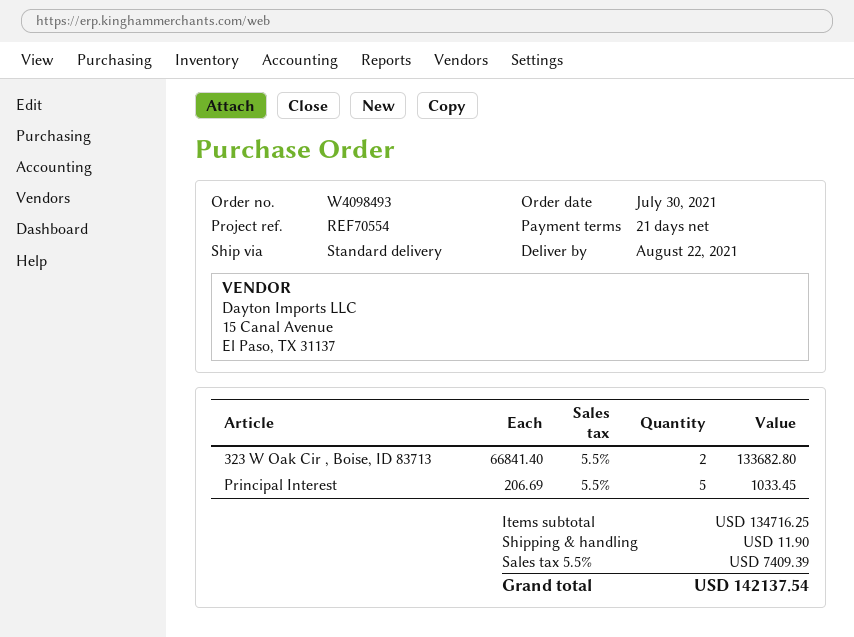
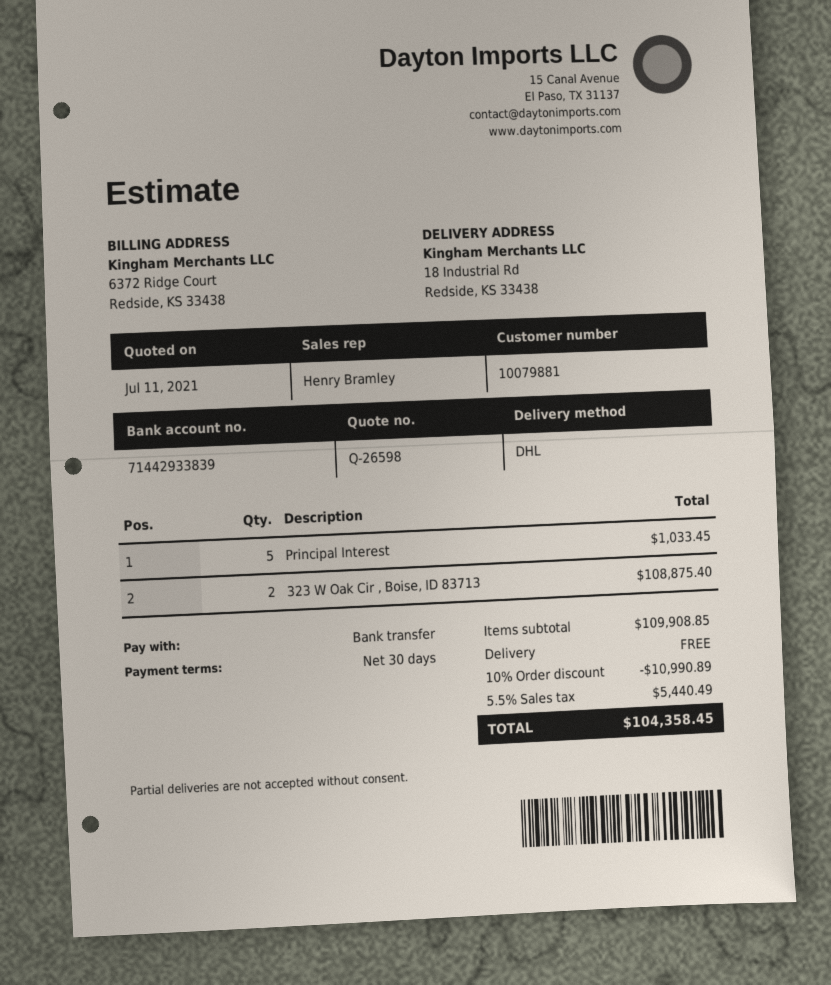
payment terms: 21 days -> 30 days
shipping method: standard -> DHL
323 W Oak Cir , Boise, ID 83713: 2 for 133682.80 -> 2 for 108875.40
subtotal: 134716.25 -> 109908.85
discount: none -> 10% = 10990.89
shipping: 11.90 -> 0.00
tax: 5.5% = 7409.39 -> 5.5% = 5440.49
total: 142137.54 -> 104358.45

